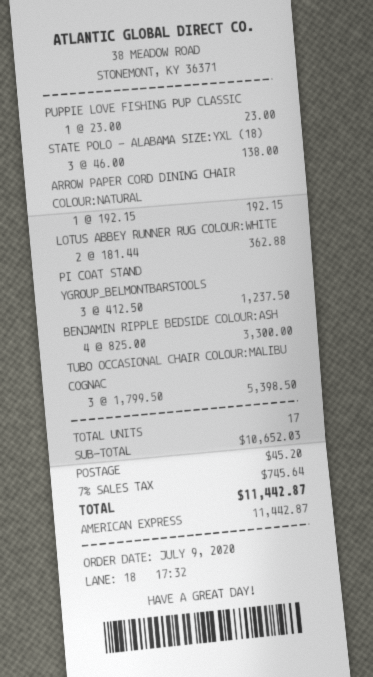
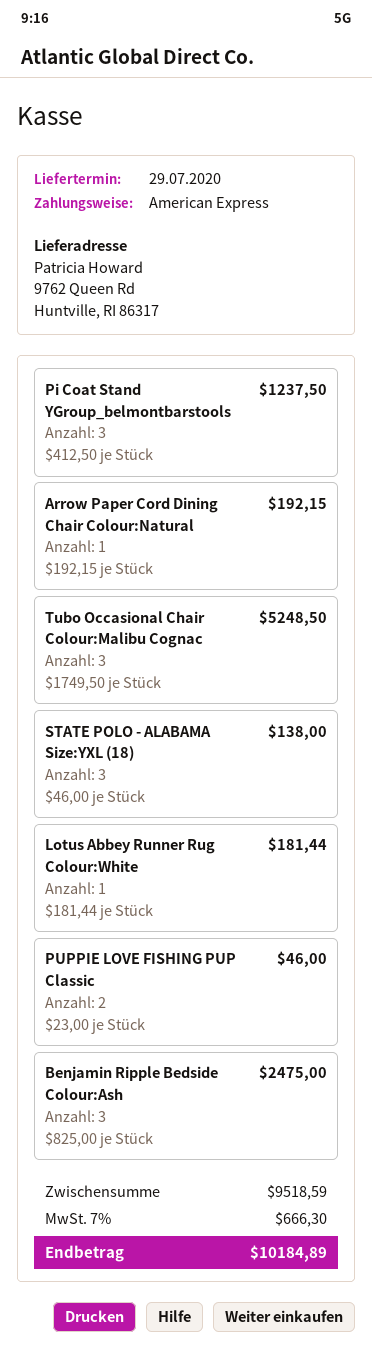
PUPPIE LOVE FISHING PUP CLASSIC: 1 x 23.00 = 23.00 -> 2 x 23.00 = 46.00
LOTUS ABBEY RUNNER RUG COLOUR:WHITE: 2 x 181.44 = 362.88 -> 1 x 181.44 = 181.44
BENJAMIN RIPPLE BEDSIDE COLOUR:ASH: 4 x 825.00 = 3300.00 -> 3 x 825.00 = 2475.00
TUBO OCCASIONAL CHAIR COLOUR:MALIBU COGNAC: 3 x 1799.50 = 5398.50 -> 3 x 1749.50 = 5248.50
subtotal: 10652.03 -> 9518.59
shipping: 45.20 -> none
tax: 7% = 745.64 -> 7% = 666.30
total: 11442.87 -> 10184.89

